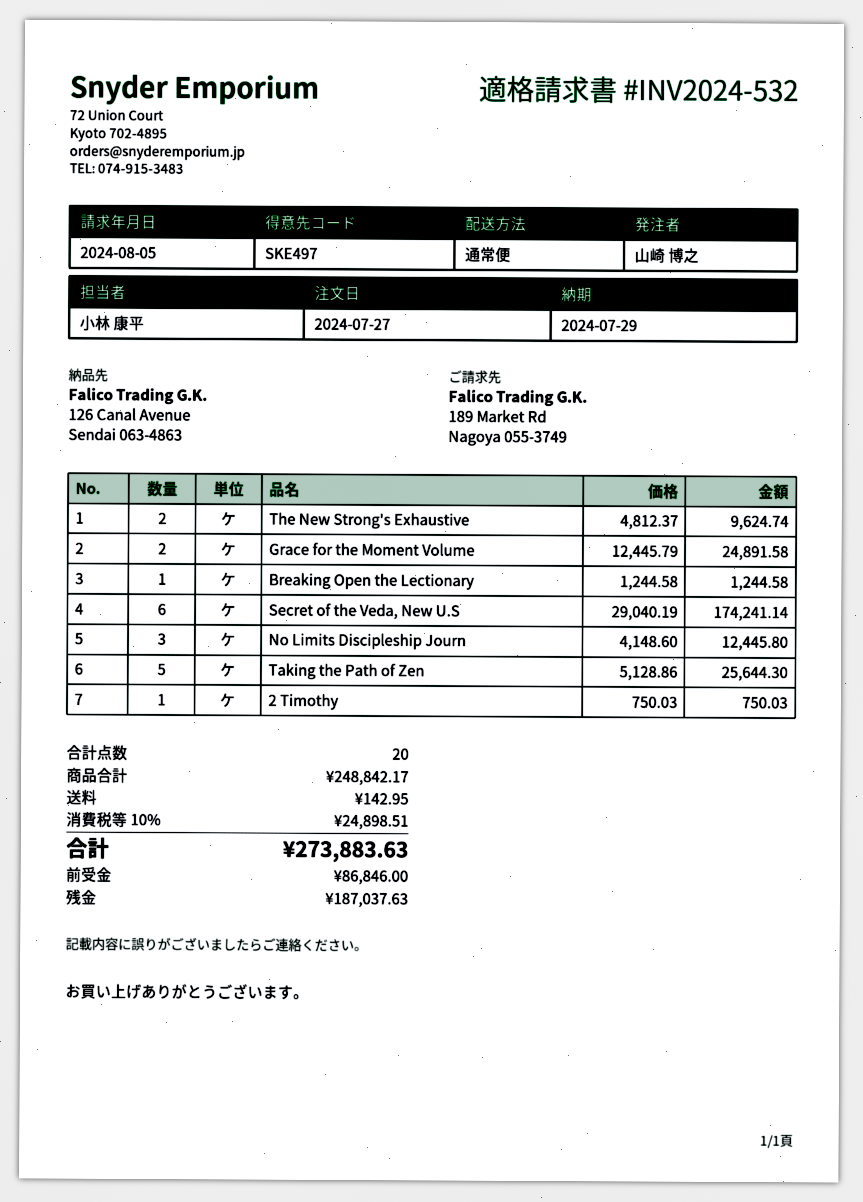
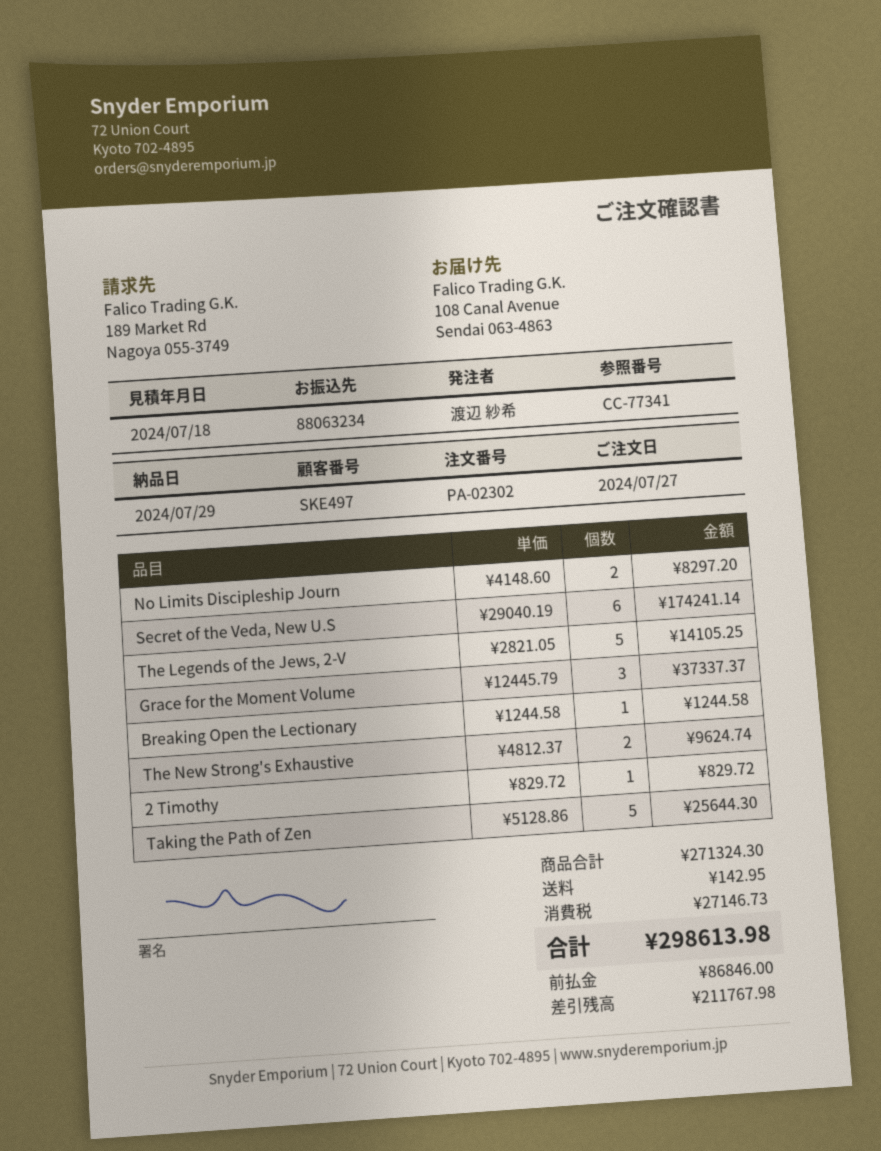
ordered by: 山崎 博之 -> 渡辺 紗希
ship to: 126 Canal Avenue, Sendai 063-4863 -> 108 Canal Avenue, Sendai 063-4863
Grace for the Moment Volume: 2 x 12445.79 = 24891.58 -> 3 x 12445.79 = 37337.37
No Limits Discipleship Journ: 3 x 4148.60 = 12445.80 -> 2 x 4148.60 = 8297.20
2 Timothy: 1 x 750.03 = 750.03 -> 1 x 829.72 = 829.72
The Legends of the Jews, 2-V: none -> 5 x 2821.05 = 14105.25
subtotal: 248842.17 -> 271324.30
tax: 24898.51 -> 27146.73
total: 273883.63 -> 298613.98
balance: 187037.63 -> 211767.98

